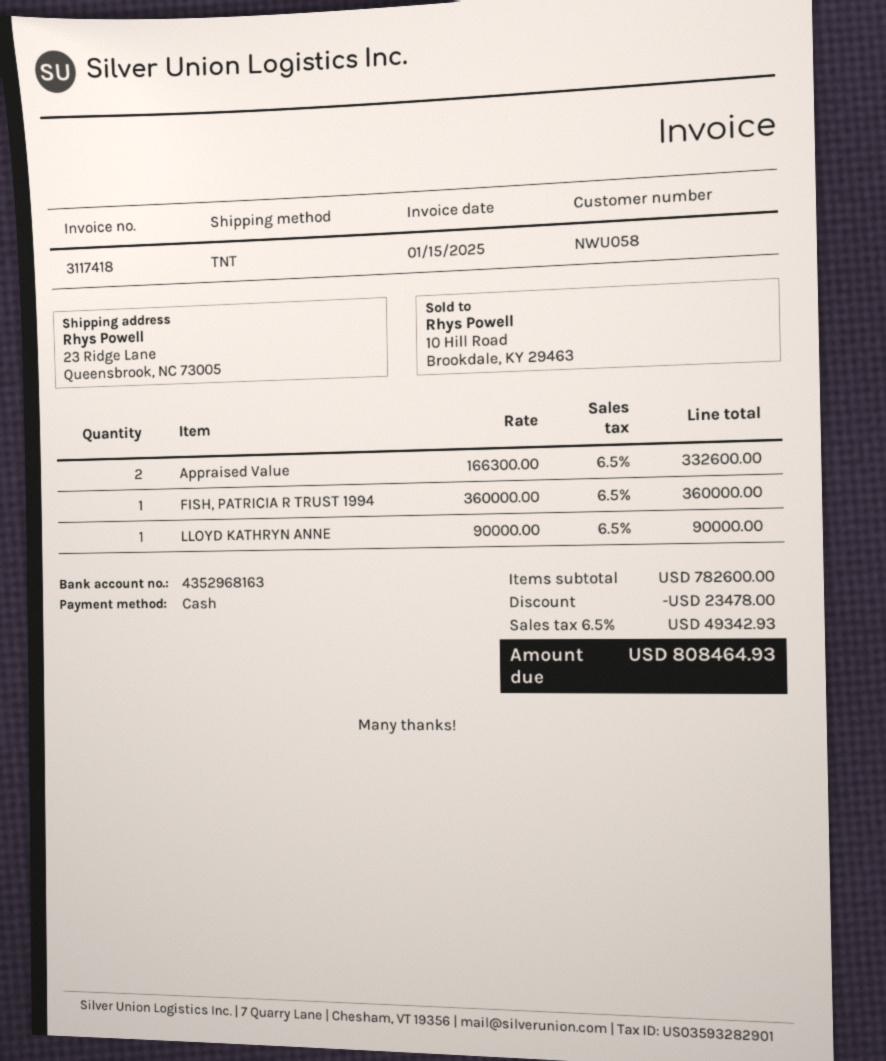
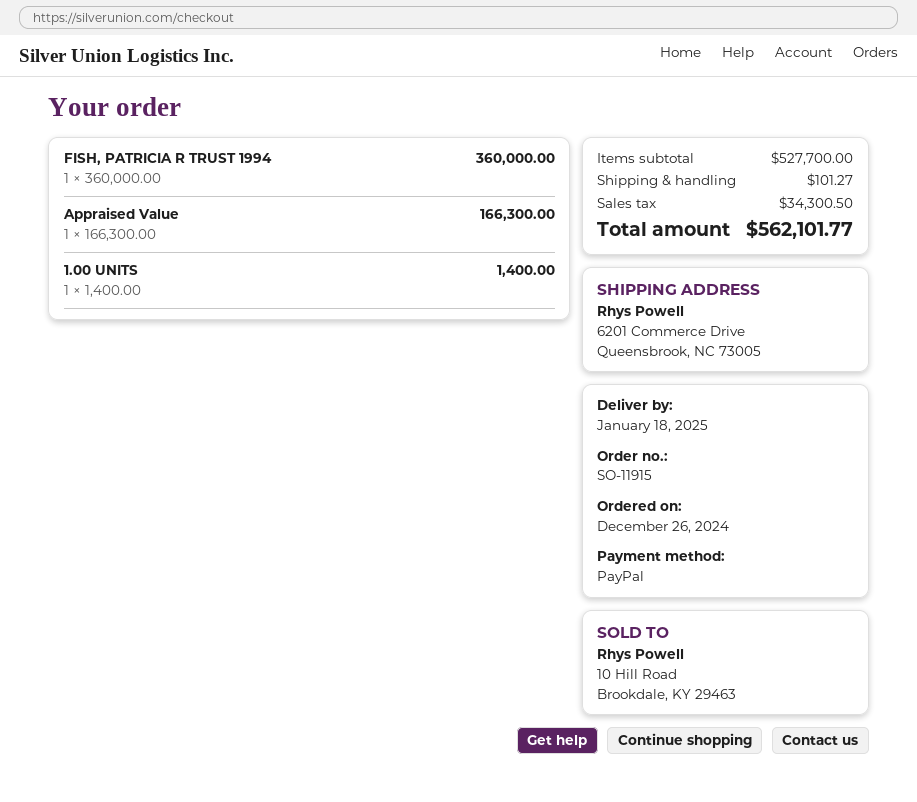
payment method: cash -> PayPal
ship to: 23 Ridge Lane, Queensbrook, NC 73005 -> 6201 Commerce Drive, Queensbrook, NC 73005
Appraised Value: 2 x 166300.00 = 332600.00 -> 1 x 166300.00 = 166300.00
LLOYD KATHRYN ANNE: 1 x 90000.00 = 90000.00 -> none
1.00 UNITS: none -> 1 x 1400.00 = 1400.00
subtotal: 782600.00 -> 527700.00
discount: 23478.00 -> none
shipping: none -> 101.27
tax: 49342.93 -> 34300.50
total: 808464.93 -> 562101.77

